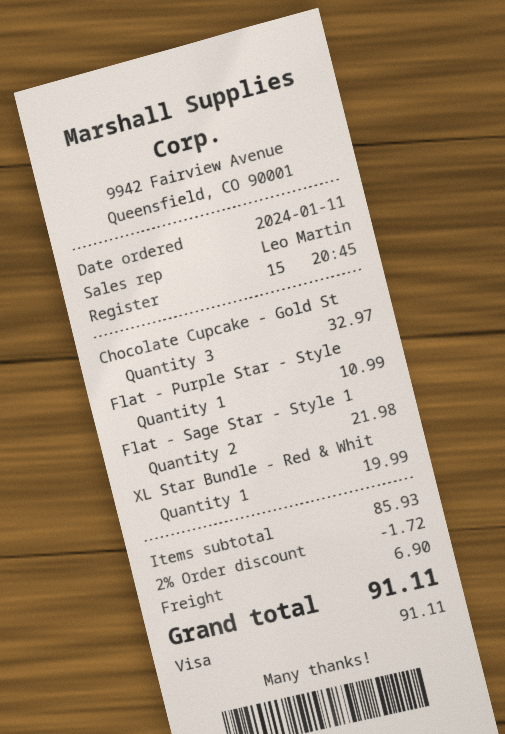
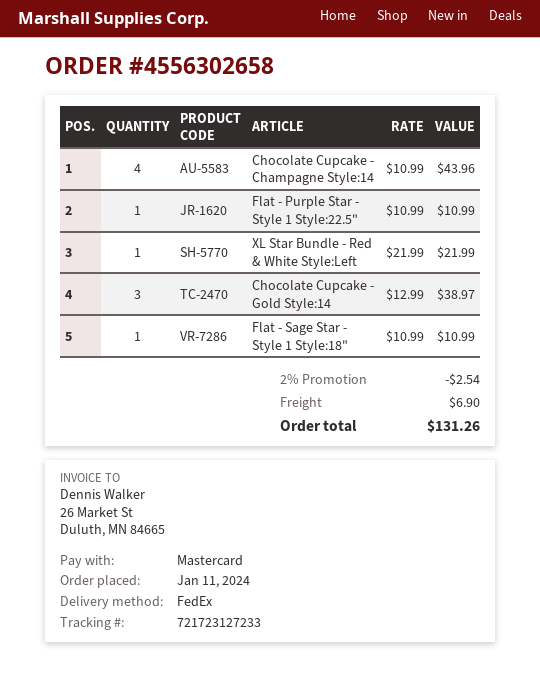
payment method: Visa -> Mastercard
Chocolate Cupcake - Gold St: 3 for 32.97 -> 3 for 38.97
Flat - Sage Star - Style 1: 2 for 21.98 -> 1 for 10.99
XL Star Bundle - Red & Whit: 1 for 19.99 -> 1 for 21.99
Chocolate Cupcake - Champagne Style:14: none -> 4 for 43.96
discount: 2% = 1.72 -> 2% = 2.54
total: 91.11 -> 131.26

